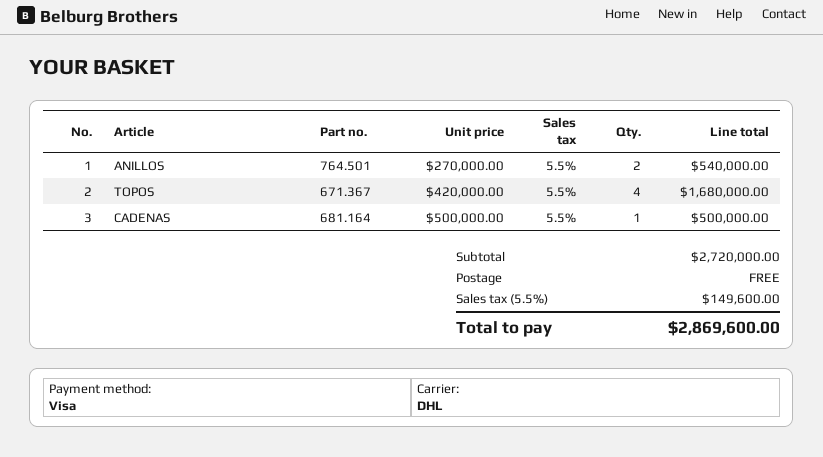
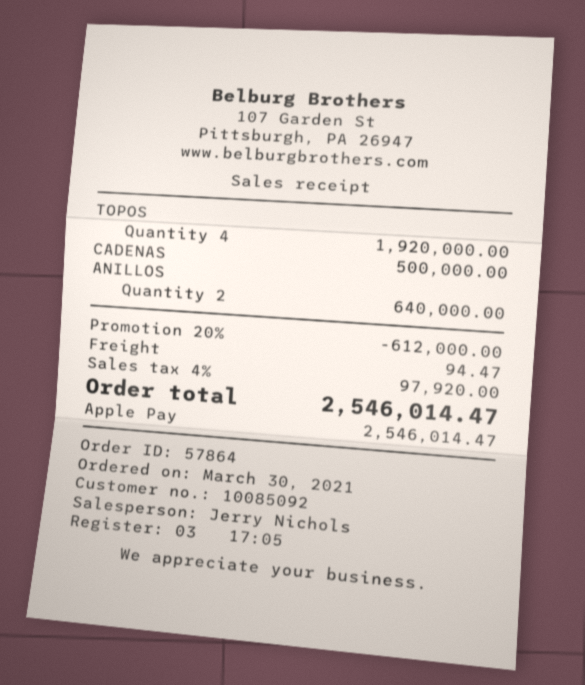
payment method: Visa -> Apple Pay
ANILLOS: 2 for 540000.00 -> 2 for 640000.00
TOPOS: 4 for 1680000.00 -> 4 for 1920000.00
discount: none -> 20% = 612000.00
shipping: 0.00 -> 94.47
tax: 5.5% = 149600.00 -> 4% = 97920.00
total: 2869600.00 -> 2546014.47

